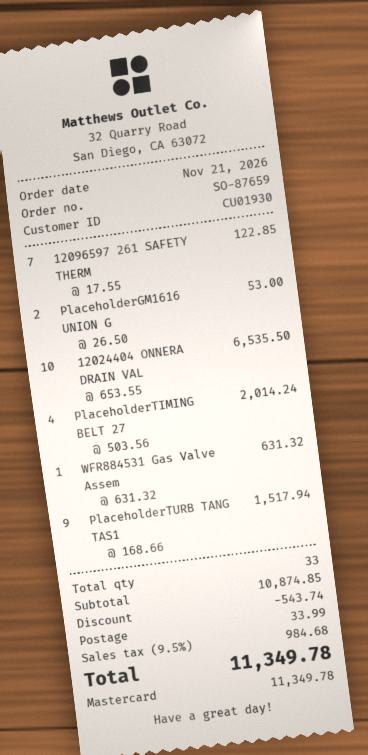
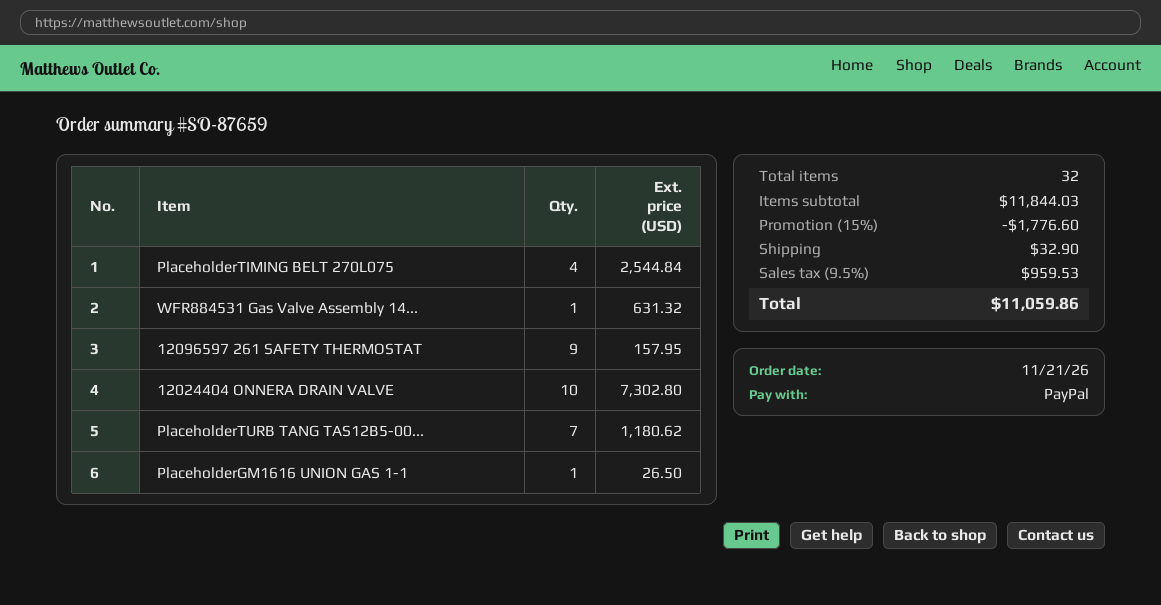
payment method: Mastercard -> PayPal
12096597 261 SAFETY THERM: 7 for 122.85 -> 9 for 157.95
PlaceholderGM1616 UNION G: 2 for 53.00 -> 1 for 26.50
12024404 ONNERA DRAIN VAL: 10 for 6535.50 -> 10 for 7302.80
PlaceholderTIMING BELT 27: 4 for 2014.24 -> 4 for 2544.84
PlaceholderTURB TANG TAS1: 9 for 1517.94 -> 7 for 1180.62
total quantity: 33 -> 32
subtotal: 10874.85 -> 11844.03
discount: 543.74 -> 1776.60
shipping: 33.99 -> 32.90
tax: 9.5% = 984.68 -> 9.5% = 959.53
total: 11349.78 -> 11059.86

